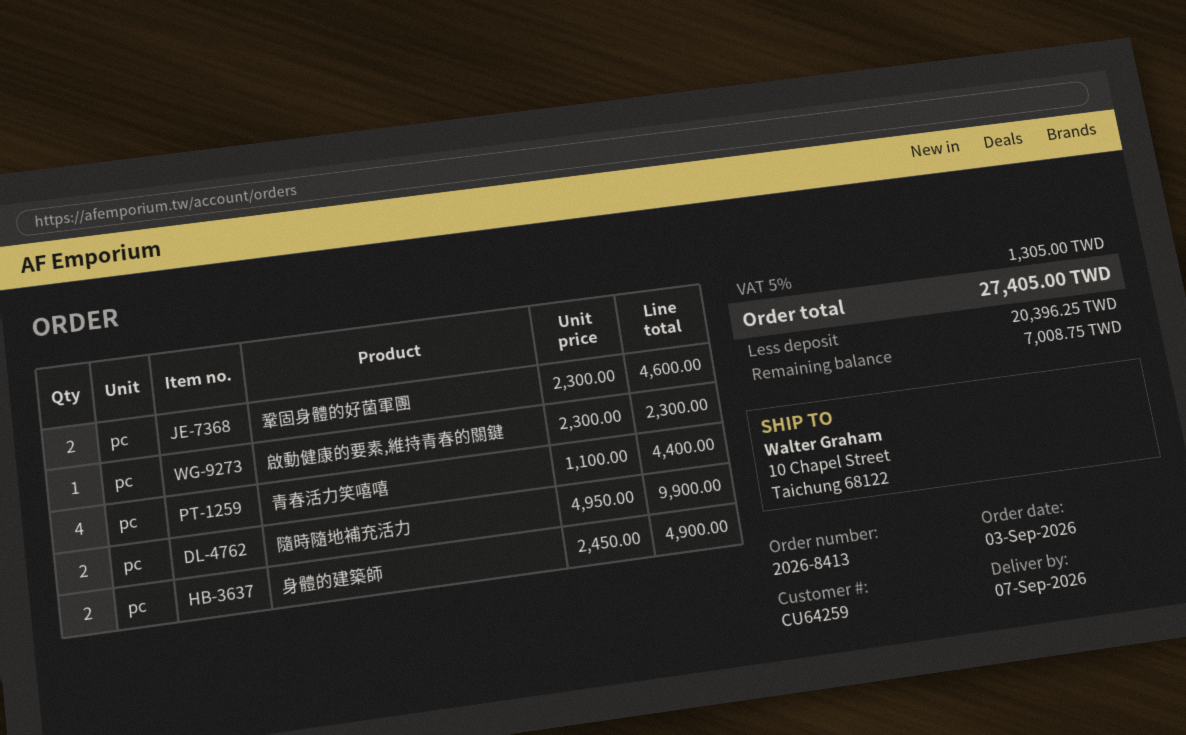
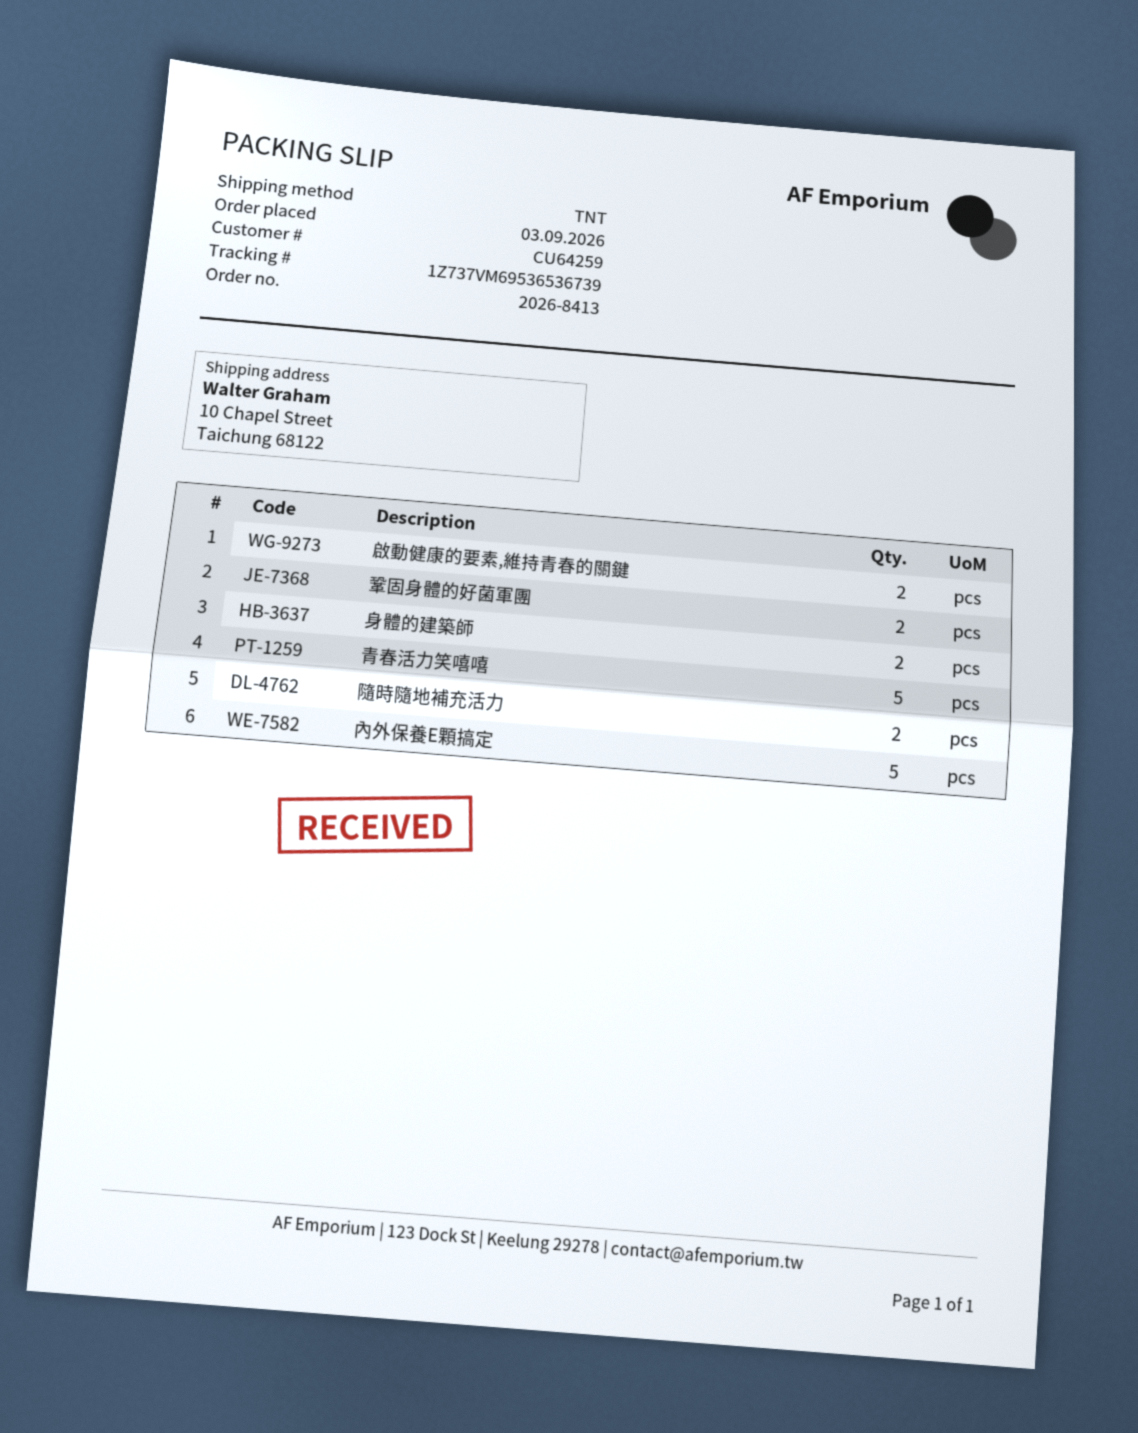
啟動健康的要素,維持青春的關鍵: 1 -> 2
青春活力笑嘻嘻: 4 -> 5
內外保養E顆搞定: none -> 5

